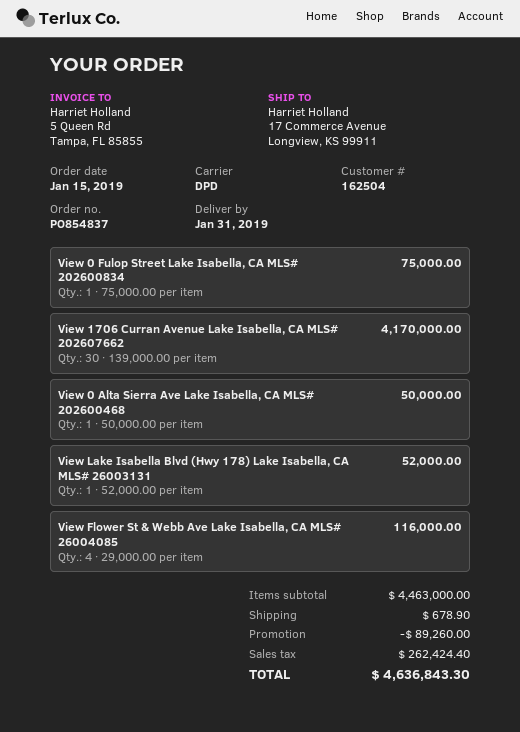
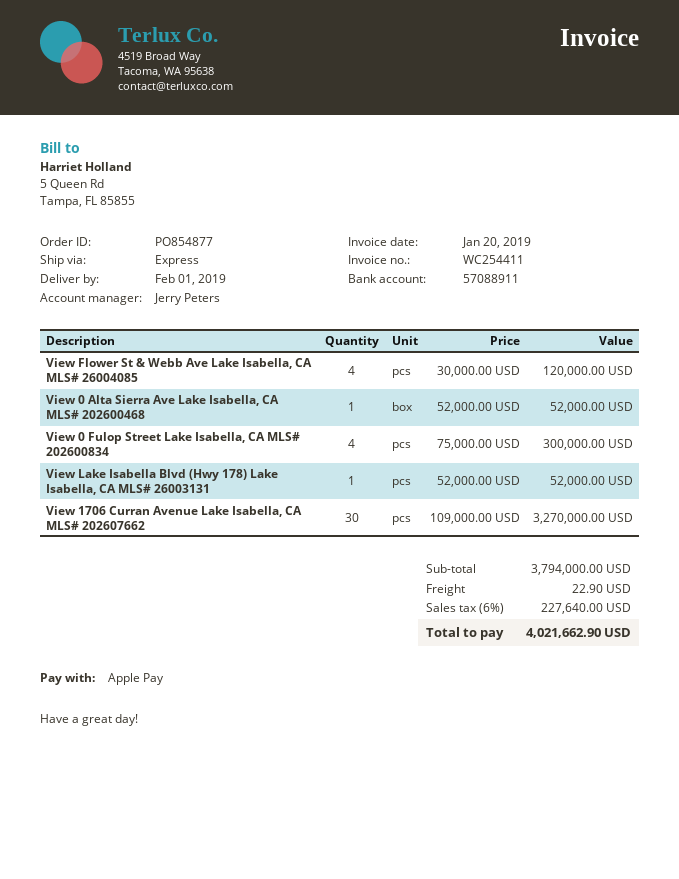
order number: PO854837 -> PO854877
delivery date: 2019-01-31 -> 2019-02-01
shipping method: DPD -> express
View 0 Fulop Street Lake Isabella, CA MLS# 202600834: 1 x 75000.00 = 75000.00 -> 4 x 75000.00 = 300000.00
View 1706 Curran Avenue Lake Isabella, CA MLS# 202607662: 30 x 139000.00 = 4170000.00 -> 30 x 109000.00 = 3270000.00
View 0 Alta Sierra Ave Lake Isabella, CA MLS# 202600468: 1 x 50000.00 = 50000.00 -> 1 x 52000.00 = 52000.00
View Flower St & Webb Ave Lake Isabella, CA MLS# 26004085: 4 x 29000.00 = 116000.00 -> 4 x 30000.00 = 120000.00
subtotal: 4463000.00 -> 3794000.00
discount: 89260.00 -> none
shipping: 678.90 -> 22.90
tax: 262424.40 -> 227640.00
total: 4636843.30 -> 4021662.90

